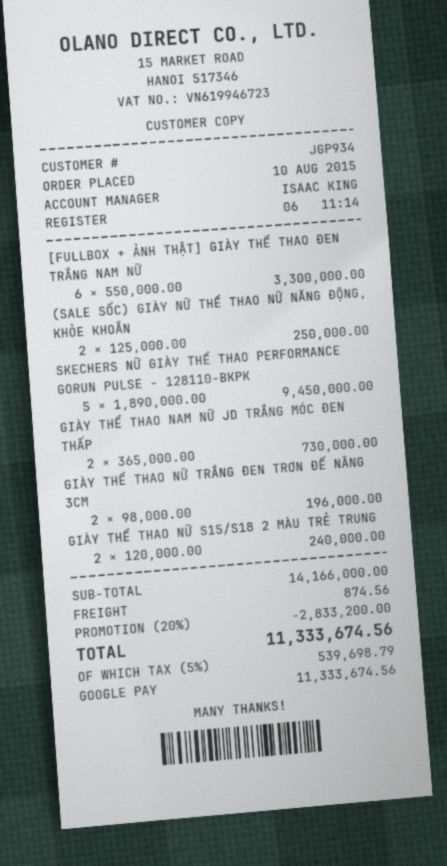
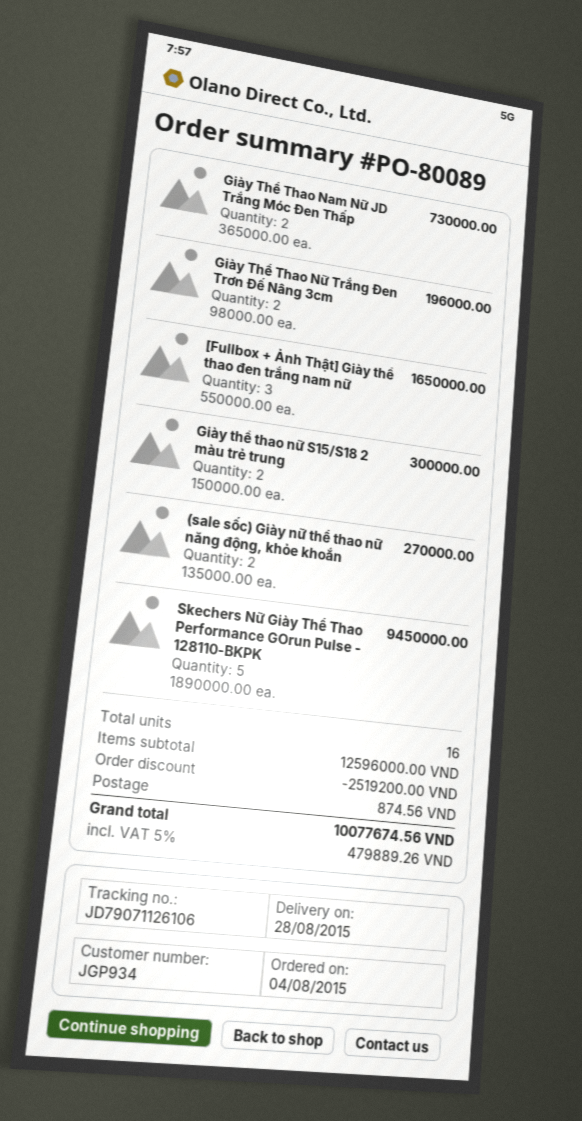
order date: 2015-08-10 -> 2015-08-04
[FULLBOX + ẢNH THẬT] GIÀY THỂ THAO ĐEN TRẮNG NAM NỮ: 6 x 550000.00 = 3300000.00 -> 3 x 550000.00 = 1650000.00
(SALE SỐC) GIÀY NỮ THỂ THAO NỮ NĂNG ĐỘNG, KHỎE KHOẮN: 2 x 125000.00 = 250000.00 -> 2 x 135000.00 = 270000.00
GIÀY THỂ THAO NỮ S15/S18 2 MÀU TRẺ TRUNG: 2 x 120000.00 = 240000.00 -> 2 x 150000.00 = 300000.00
subtotal: 14166000.00 -> 12596000.00
discount: 2833200.00 -> 2519200.00
tax: 5% = 539698.79 -> 5% = 479889.26
total: 11333674.56 -> 10077674.56

